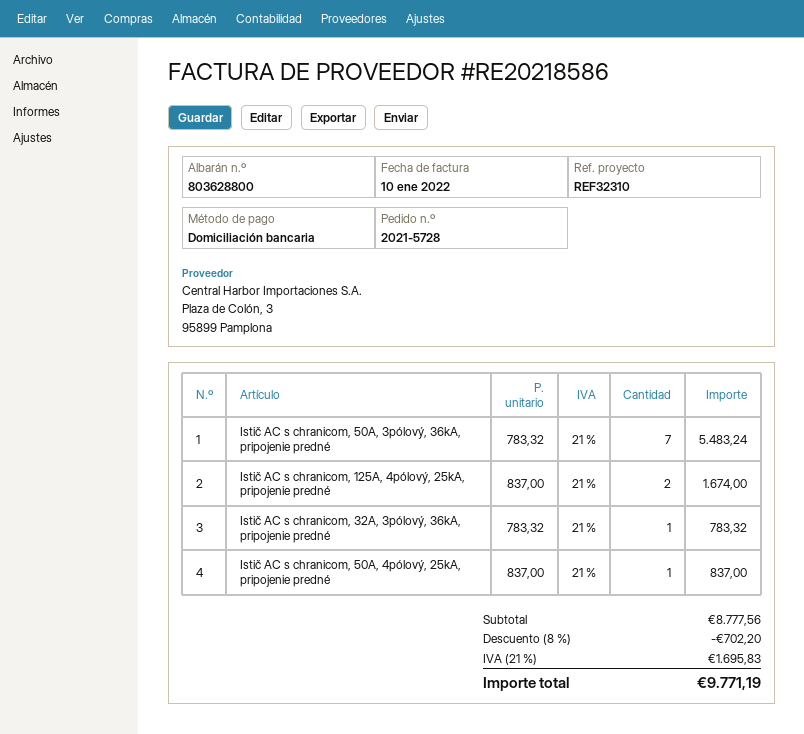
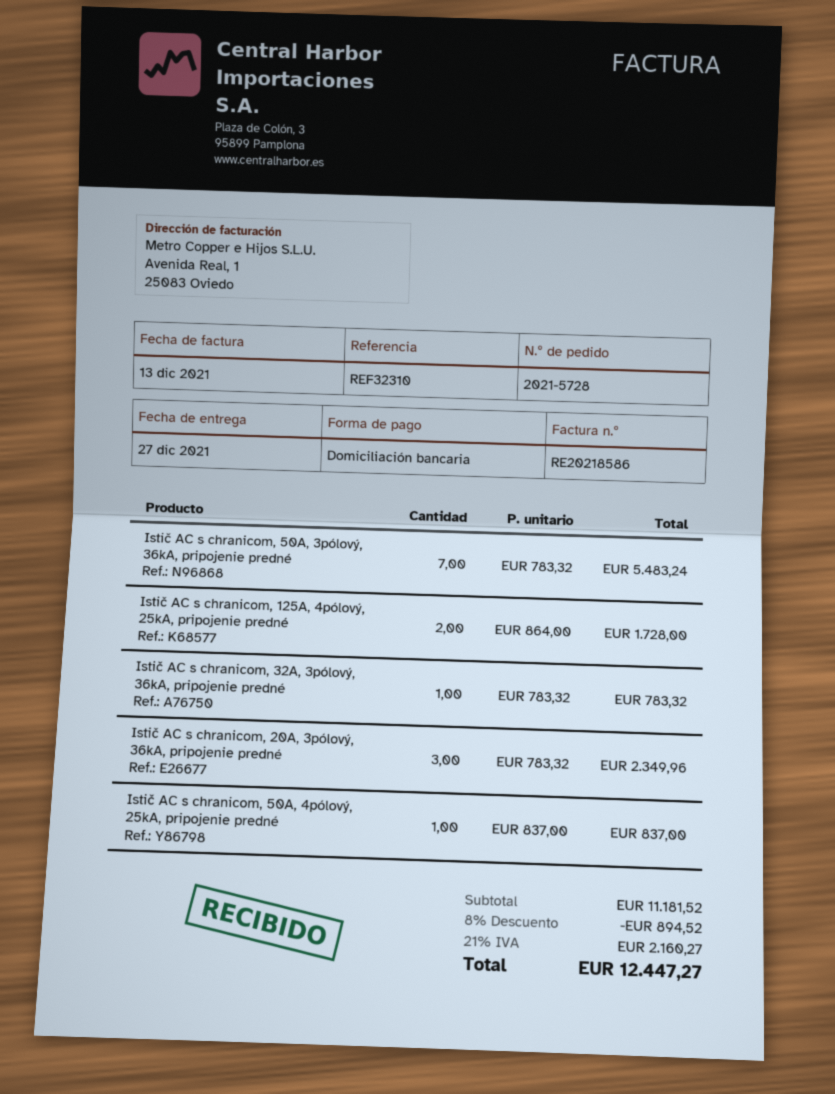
invoice date: 2022-01-10 -> 2021-12-13
Istič AC s chranicom, 125A, 4pólový, 25kA, pripojenie predné: 2 x 837.00 = 1674.00 -> 2 x 864.00 = 1728.00
Istič AC s chranicom, 20A, 3pólový, 36kA, pripojenie predné: none -> 3 x 783.32 = 2349.96
subtotal: 8777.56 -> 11181.52
discount: 8% = 702.20 -> 8% = 894.52
tax: 21% = 1695.83 -> 21% = 2160.27
total: 9771.19 -> 12447.27

